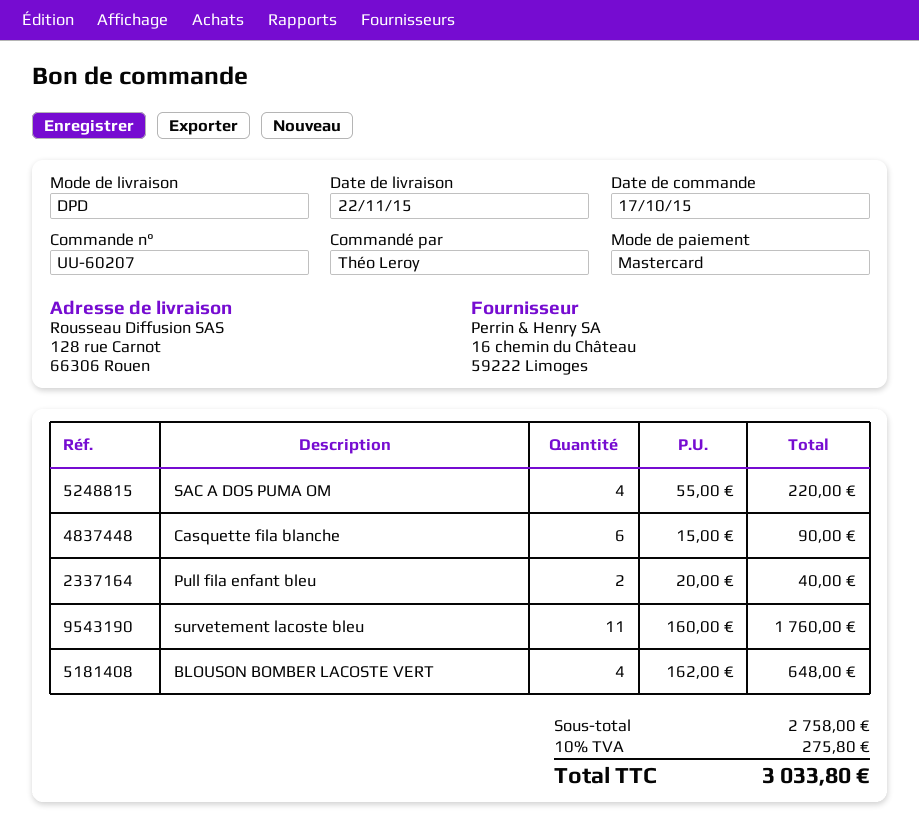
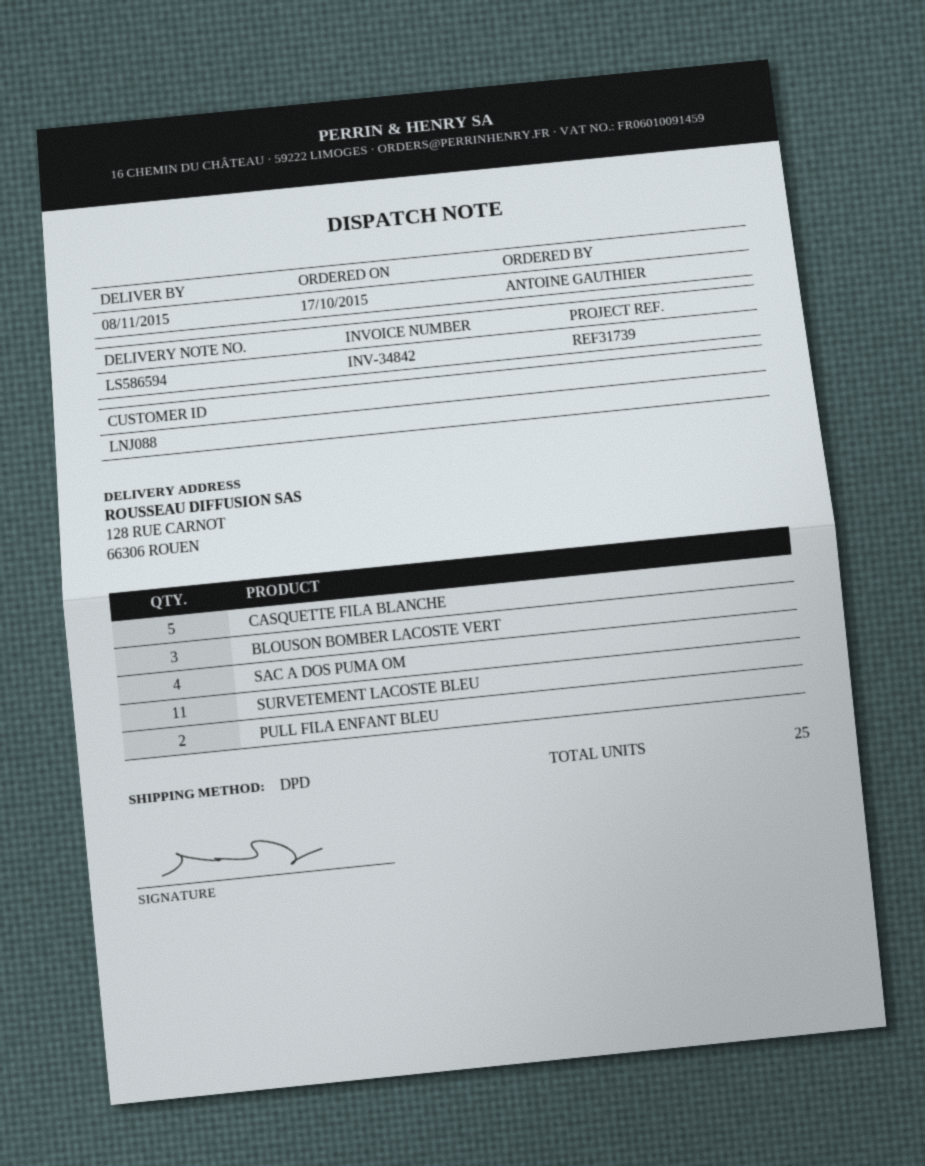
delivery date: 2015-11-22 -> 2015-11-08
ordered by: Théo Leroy -> ANTOINE GAUTHIER
Casquette fila blanche: 6 -> 5
BLOUSON BOMBER LACOSTE VERT: 4 -> 3

